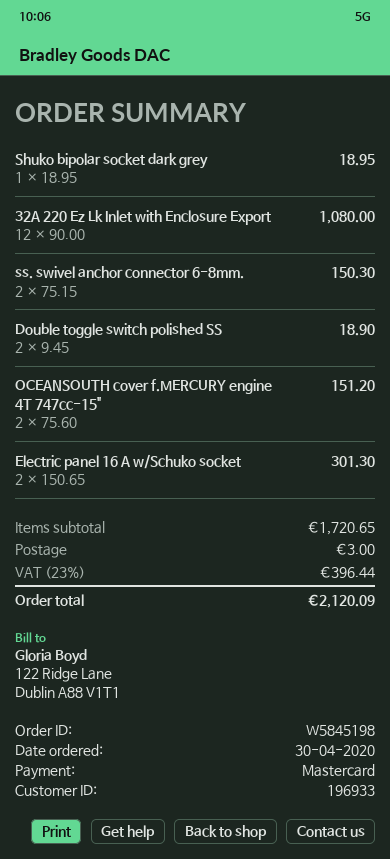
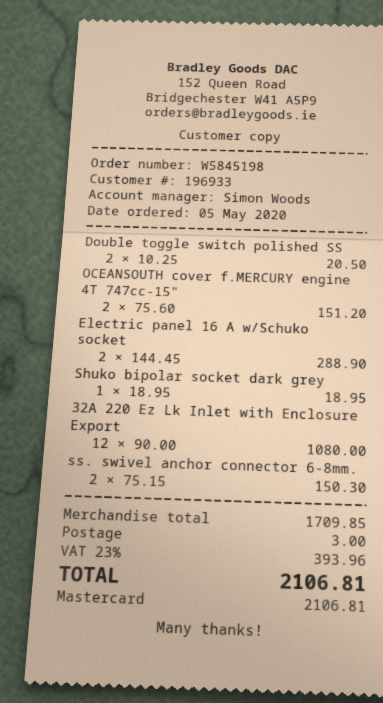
order date: 2020-04-30 -> 2020-05-05
Double toggle switch polished SS: 2 x 9.45 = 18.90 -> 2 x 10.25 = 20.50
Electric panel 16 A w/Schuko socket: 2 x 150.65 = 301.30 -> 2 x 144.45 = 288.90
subtotal: 1720.65 -> 1709.85
tax: 23% = 396.44 -> 23% = 393.96
total: 2120.09 -> 2106.81

